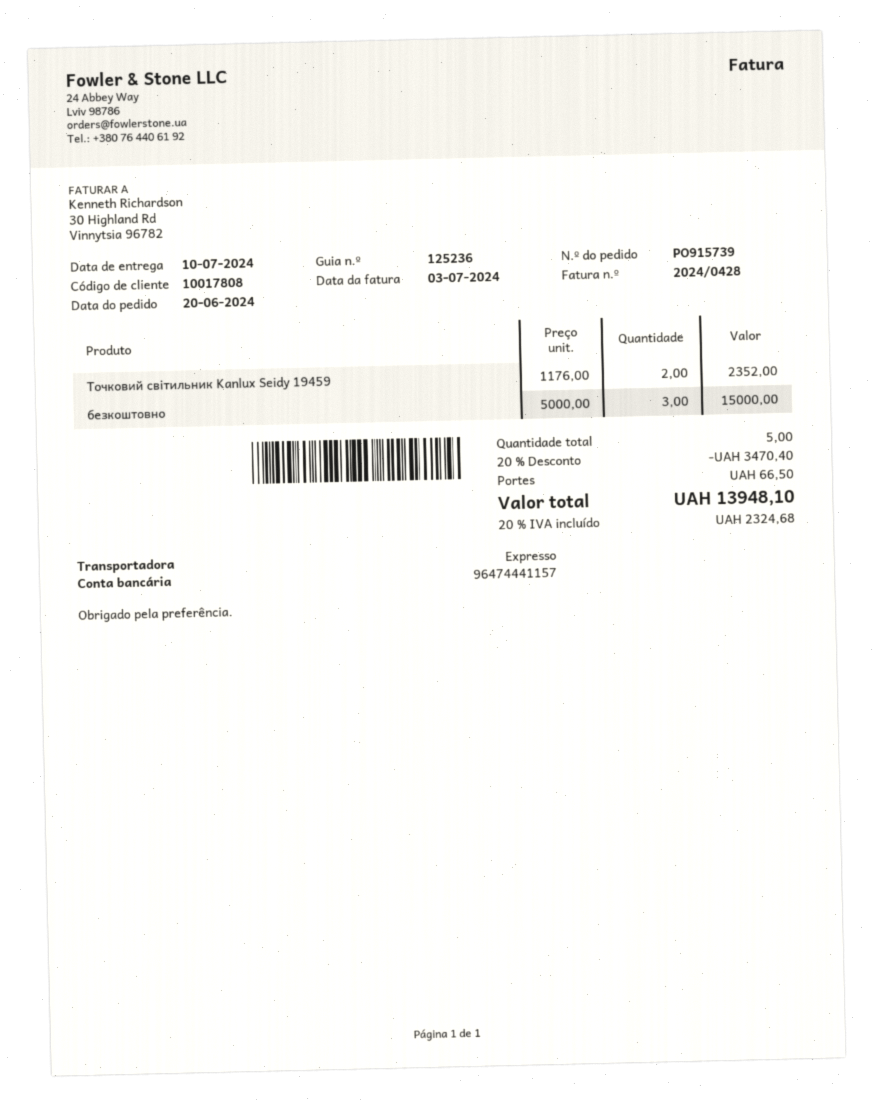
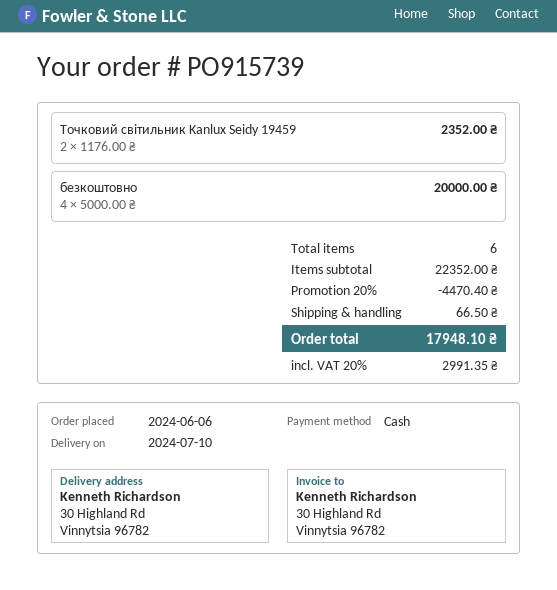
order date: 2024-06-20 -> 2024-06-06
безкоштовно: 3 x 5000.00 = 15000.00 -> 4 x 5000.00 = 20000.00
total quantity: 5 -> 6
discount: 20% = 3470.40 -> 20% = 4470.40
tax: 20% = 2324.68 -> 20% = 2991.35
total: 13948.10 -> 17948.10

